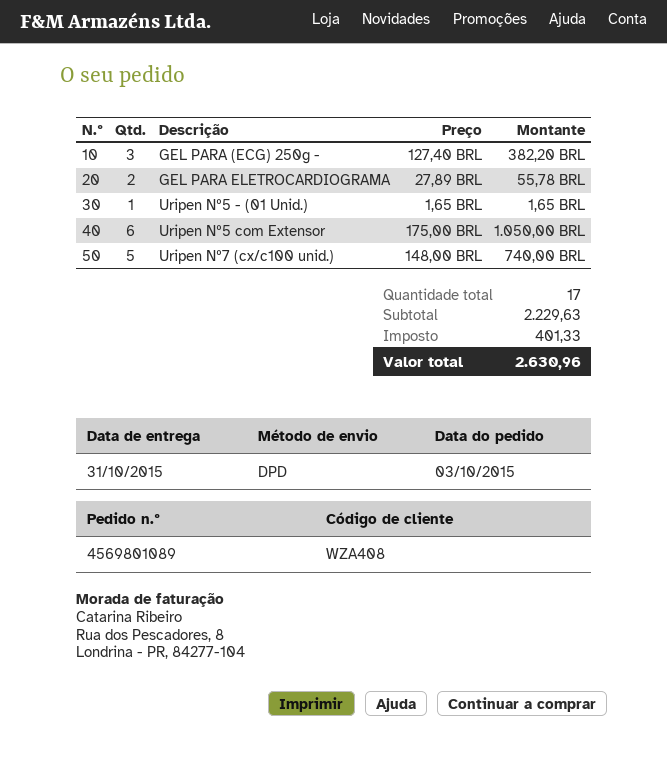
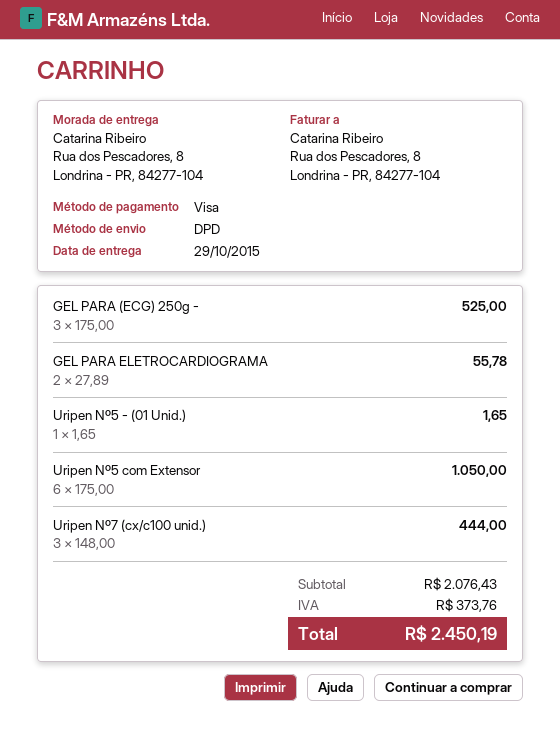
delivery date: 2015-10-31 -> 2015-10-29
GEL PARA (ECG) 250g -: 3 x 127.40 = 382.20 -> 3 x 175.00 = 525.00
Uripen Nº7 (cx/c100 unid.): 5 x 148.00 = 740.00 -> 3 x 148.00 = 444.00
subtotal: 2229.63 -> 2076.43
tax: 401.33 -> 373.76
total: 2630.96 -> 2450.19

